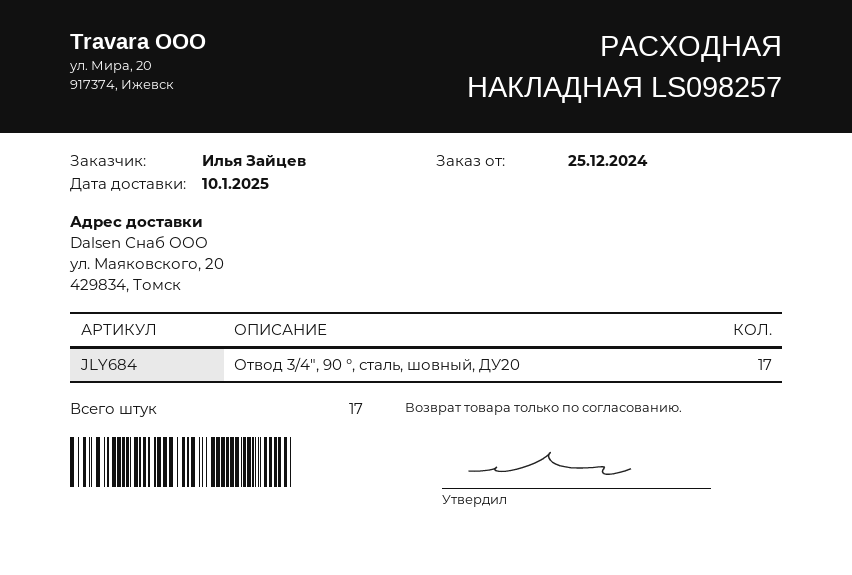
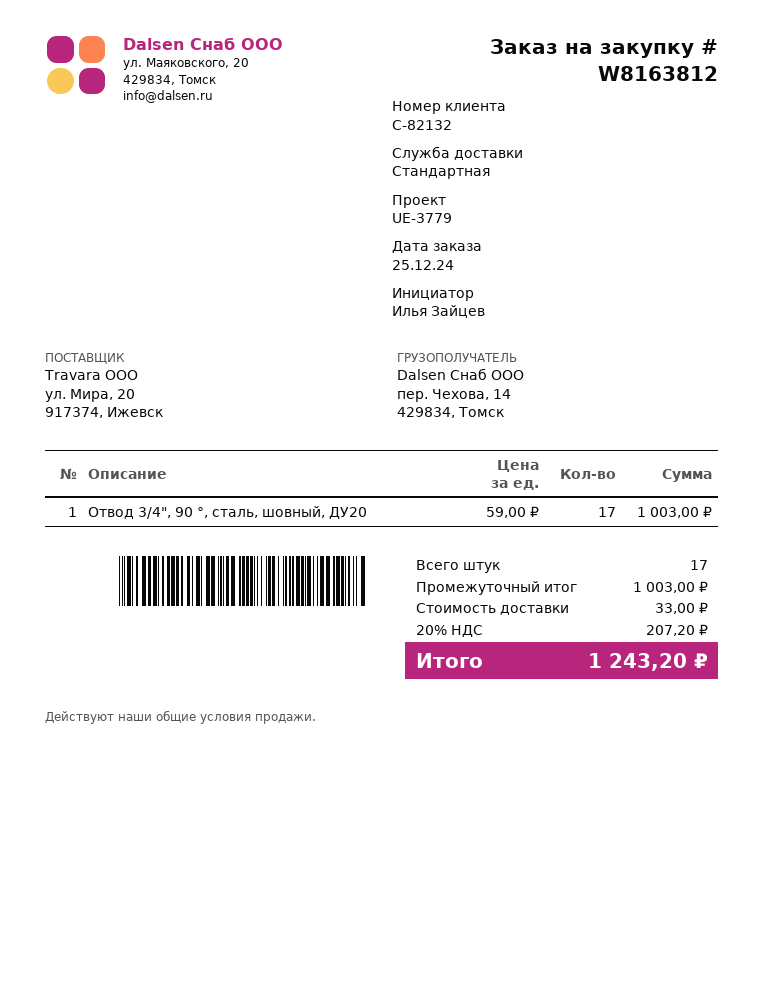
ship to: ул. Маяковского, 20, 429834, Томск -> пер. Чехова, 14, 429834, Томск

